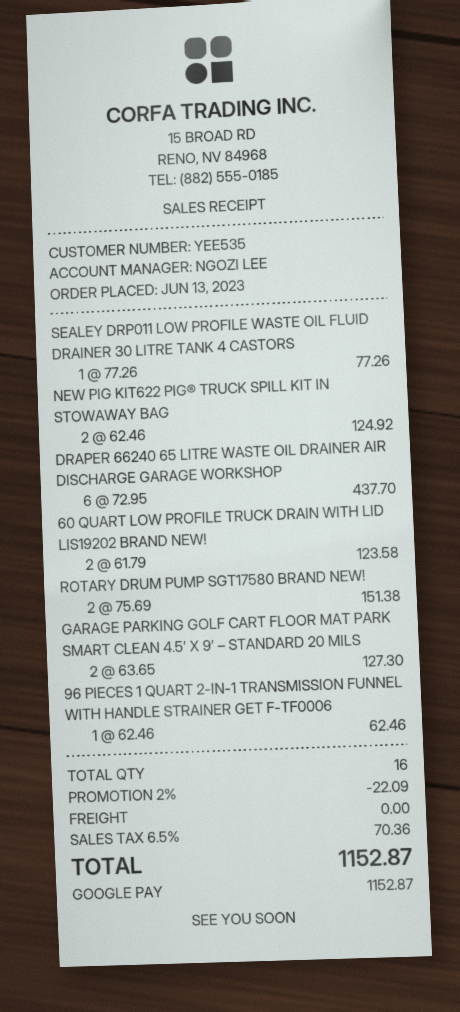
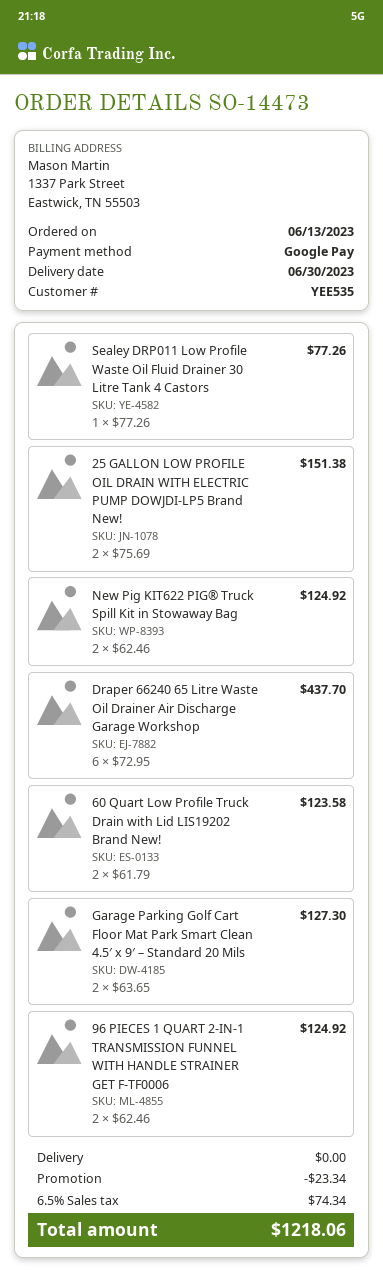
ROTARY DRUM PUMP SGT17580 BRAND NEW!: 2 x 75.69 = 151.38 -> none
96 PIECES 1 QUART 2-IN-1 TRANSMISSION FUNNEL WITH HANDLE STRAINER GET F-TF0006: 1 x 62.46 = 62.46 -> 2 x 62.46 = 124.92
25 GALLON LOW PROFILE OIL DRAIN WITH ELECTRIC PUMP DOWJDI-LP5 Brand New!: none -> 2 x 75.69 = 151.38
discount: 22.09 -> 23.34
tax: 6.5% = 70.36 -> 6.5% = 74.34
total: 1152.87 -> 1218.06

